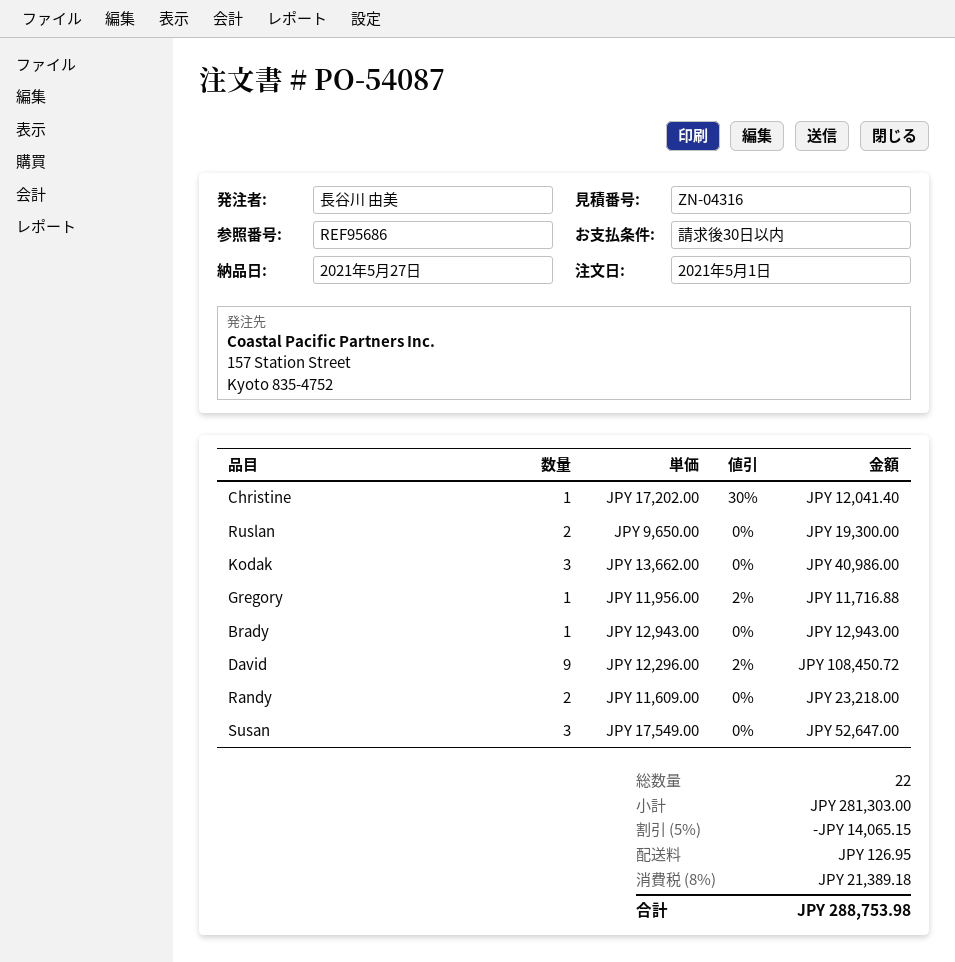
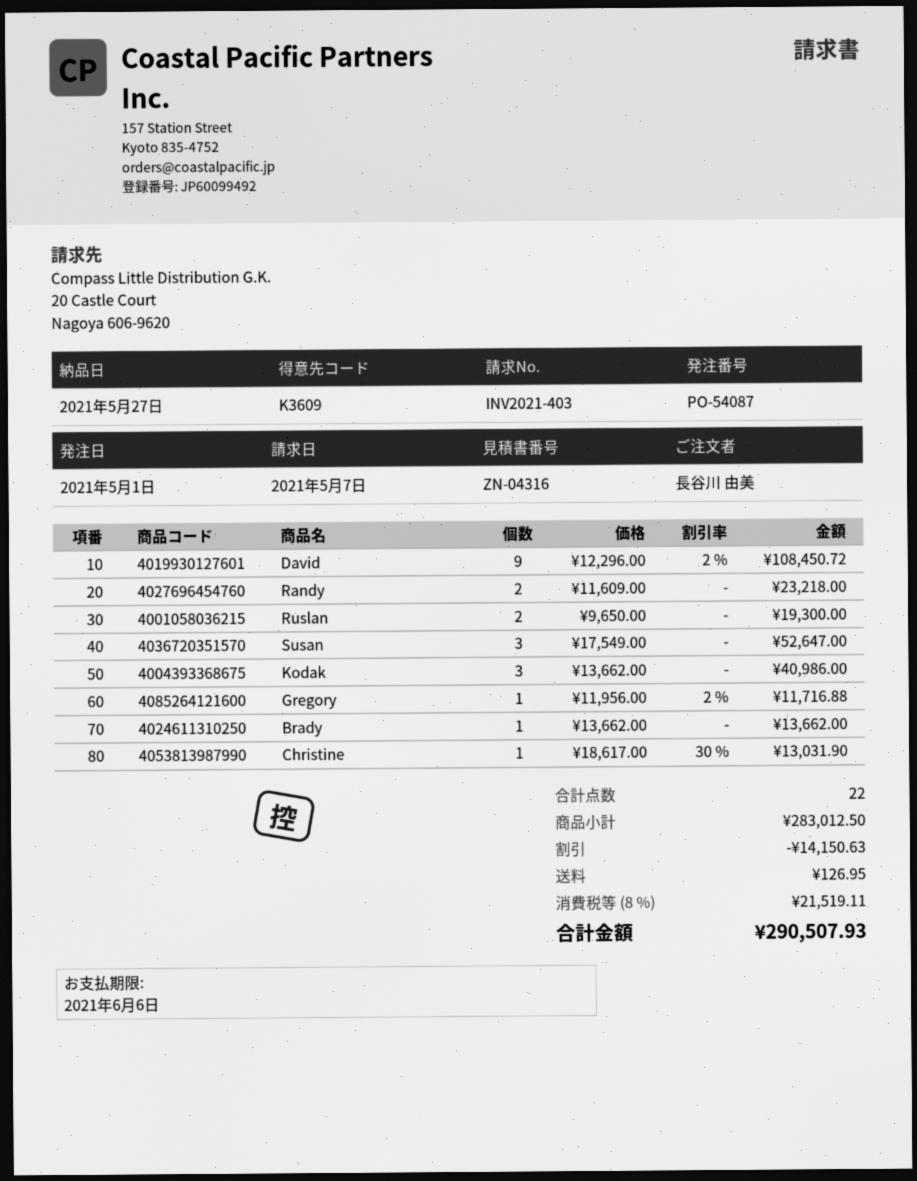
Christine: 1 x 17202.00 - 30% = 12041.40 -> 1 x 18617.00 - 30% = 13031.90
Brady: 1 x 12943.00 = 12943.00 -> 1 x 13662.00 = 13662.00
subtotal: 281303.00 -> 283012.50
discount: 14065.15 -> 14150.63
tax: 8% = 21389.18 -> 8% = 21519.11
total: 288753.98 -> 290507.93

